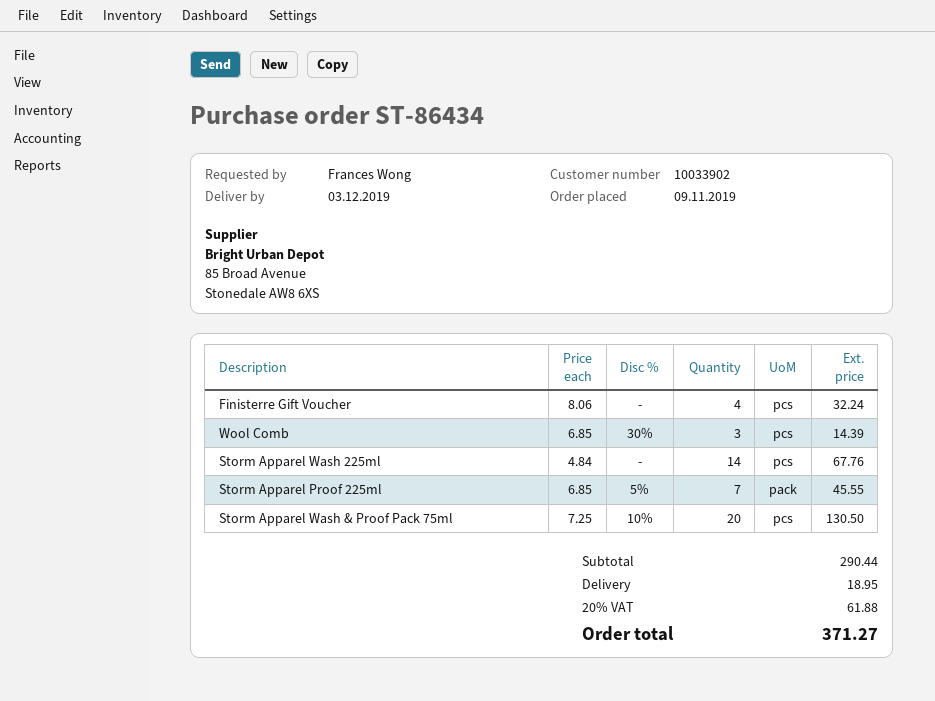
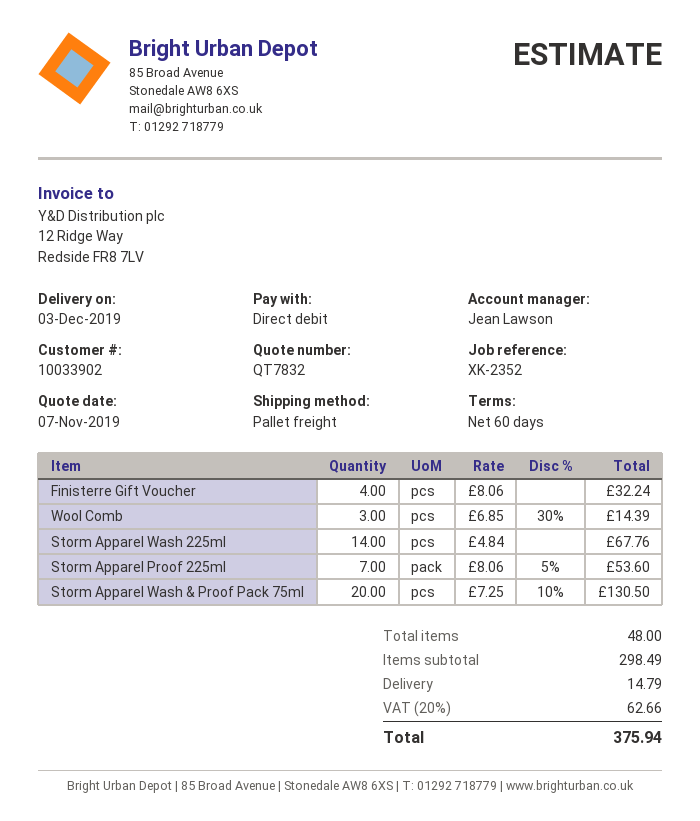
Storm Apparel Proof 225ml: 7 x 6.85 - 5% = 45.55 -> 7 x 8.06 - 5% = 53.60
subtotal: 290.44 -> 298.49
shipping: 18.95 -> 14.79
tax: 20% = 61.88 -> 20% = 62.66
total: 371.27 -> 375.94

